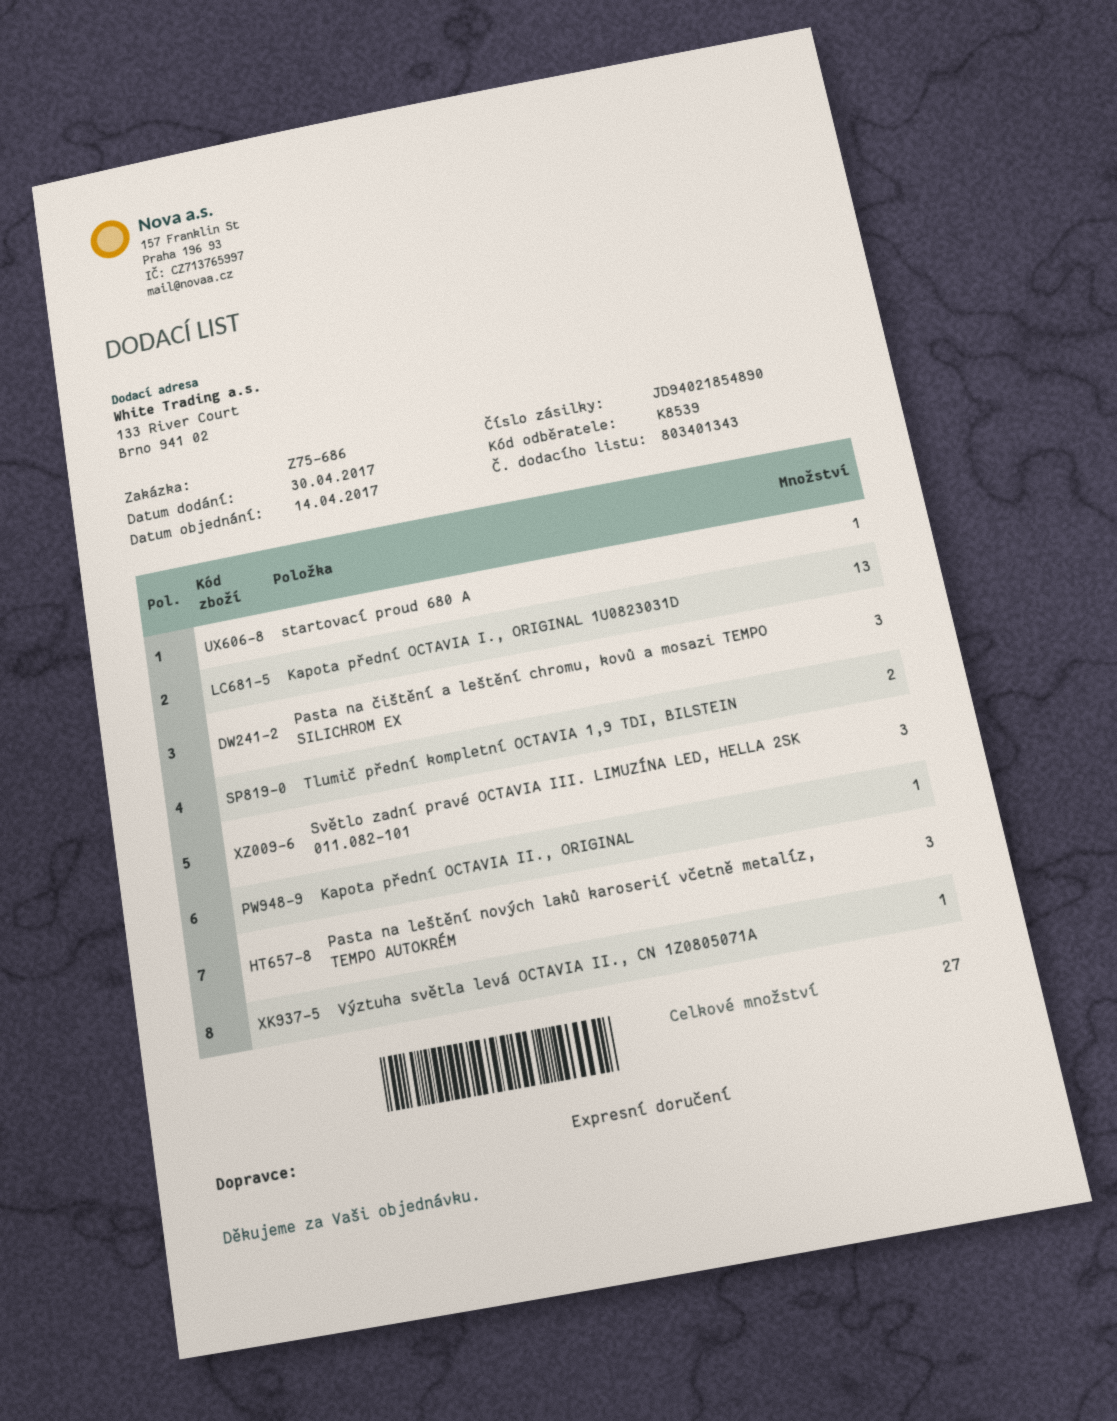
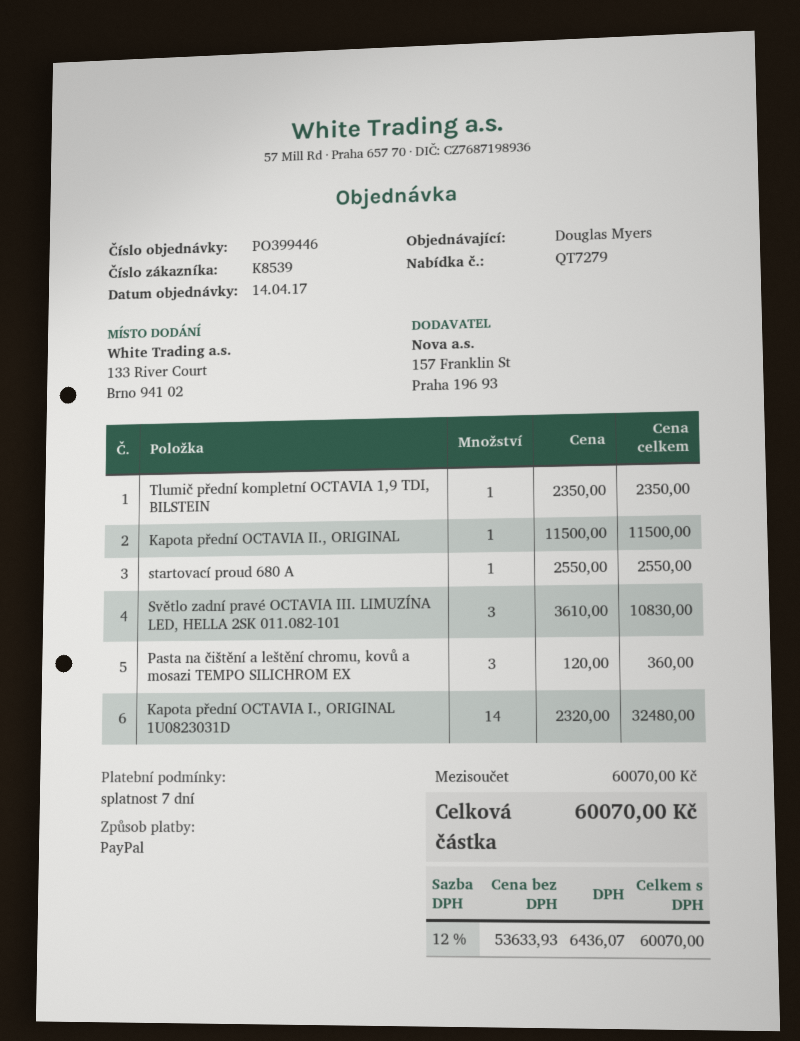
Kapota přední OCTAVIA I., ORIGINAL 1U0823031D: 13 -> 14
Tlumič přední kompletní OCTAVIA 1,9 TDI, BILSTEIN: 2 -> 1
Pasta na leštění nových laků karoserií včetně metalíz, TEMPO AUTOKRÉM: 3 -> none
Výztuha světla levá OCTAVIA II., CN 1Z0805071A: 1 -> none

